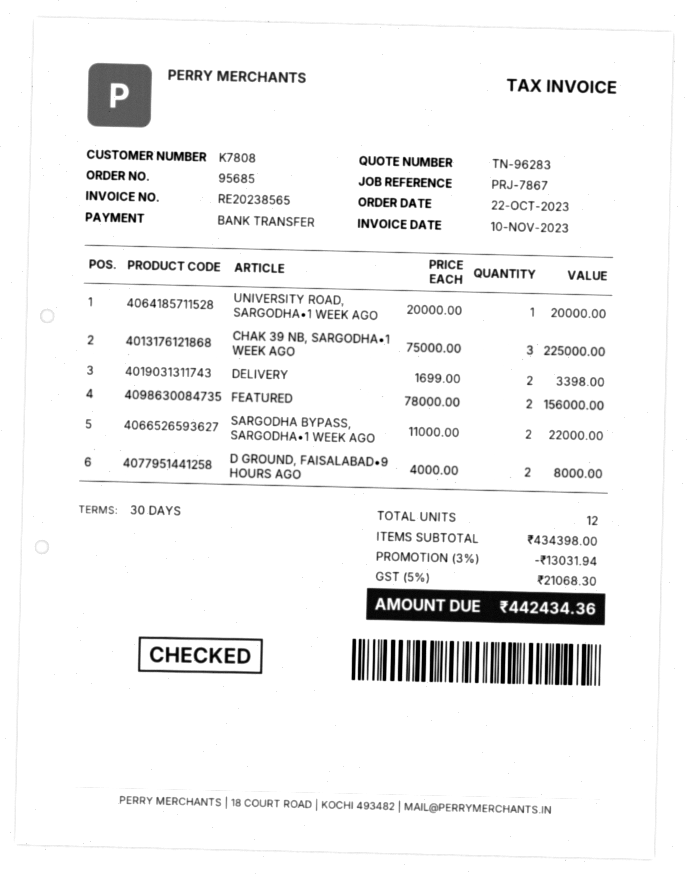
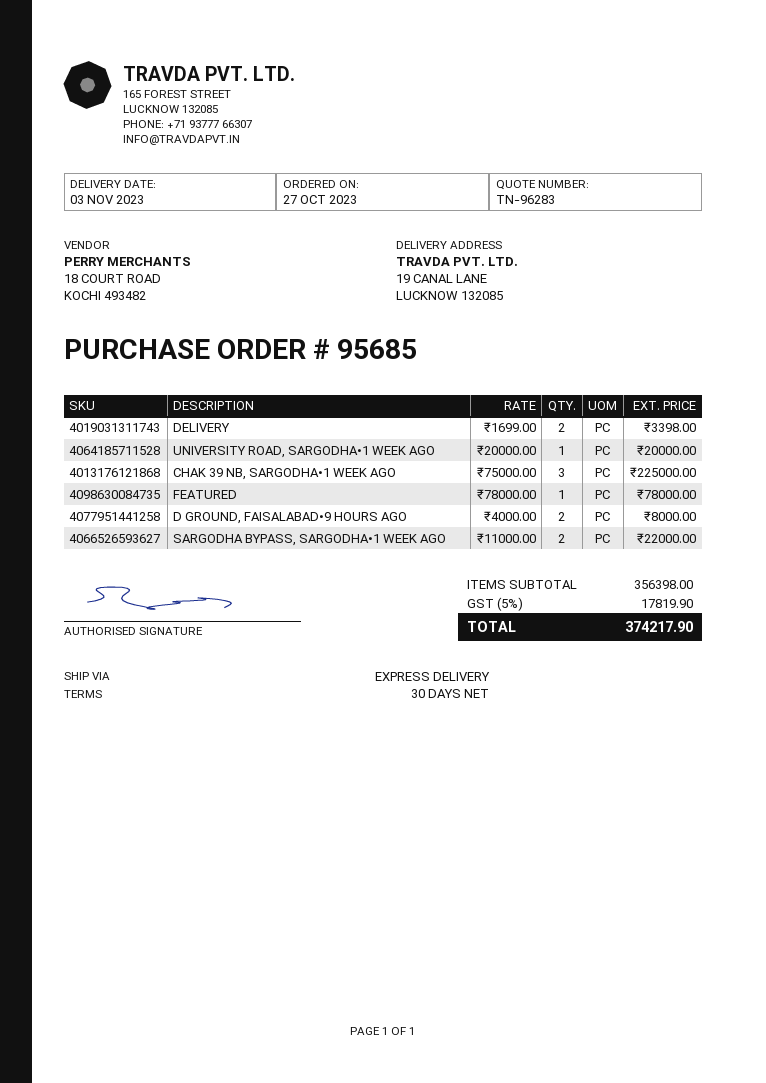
order date: 2023-10-22 -> 2023-10-27
FEATURED: 2 x 78000.00 = 156000.00 -> 1 x 78000.00 = 78000.00
subtotal: 434398.00 -> 356398.00
discount: 3% = 13031.94 -> none
tax: 5% = 21068.30 -> 5% = 17819.90
total: 442434.36 -> 374217.90

